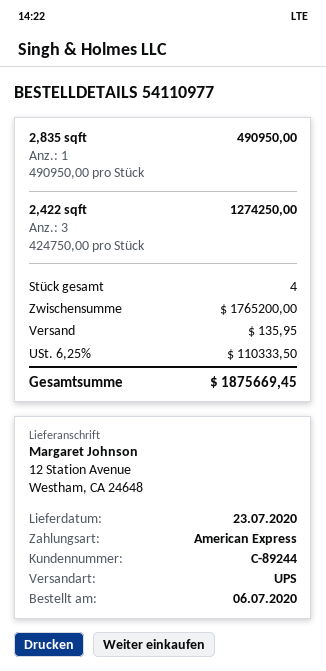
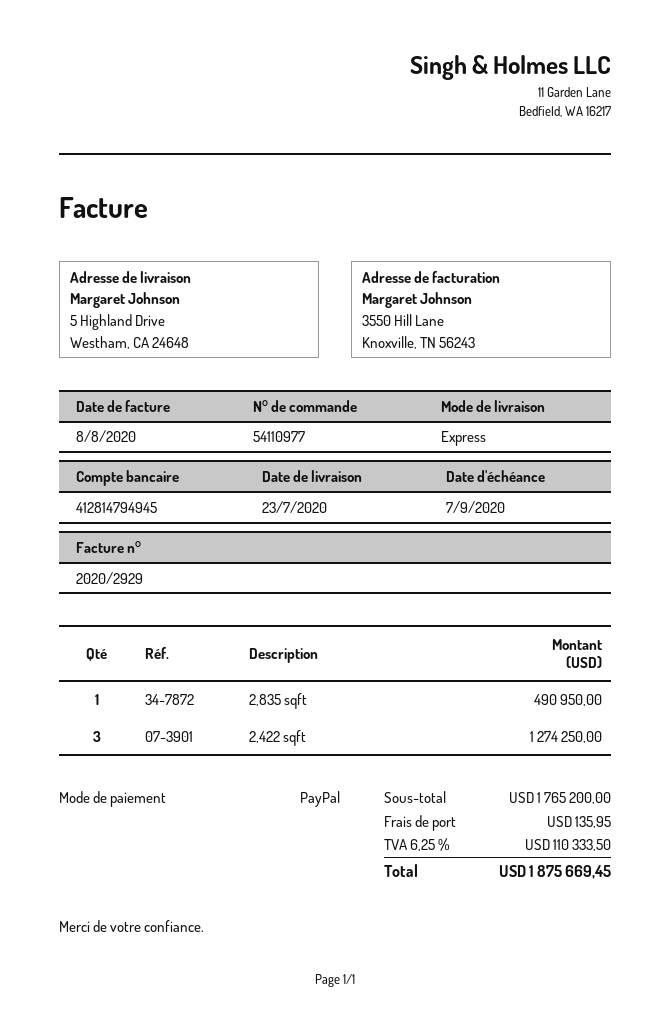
payment method: American Express -> PayPal
shipping method: UPS -> express
ship to: 12 Station Avenue, Westham, CA 24648 -> 5 Highland Drive, Westham, CA 24648

